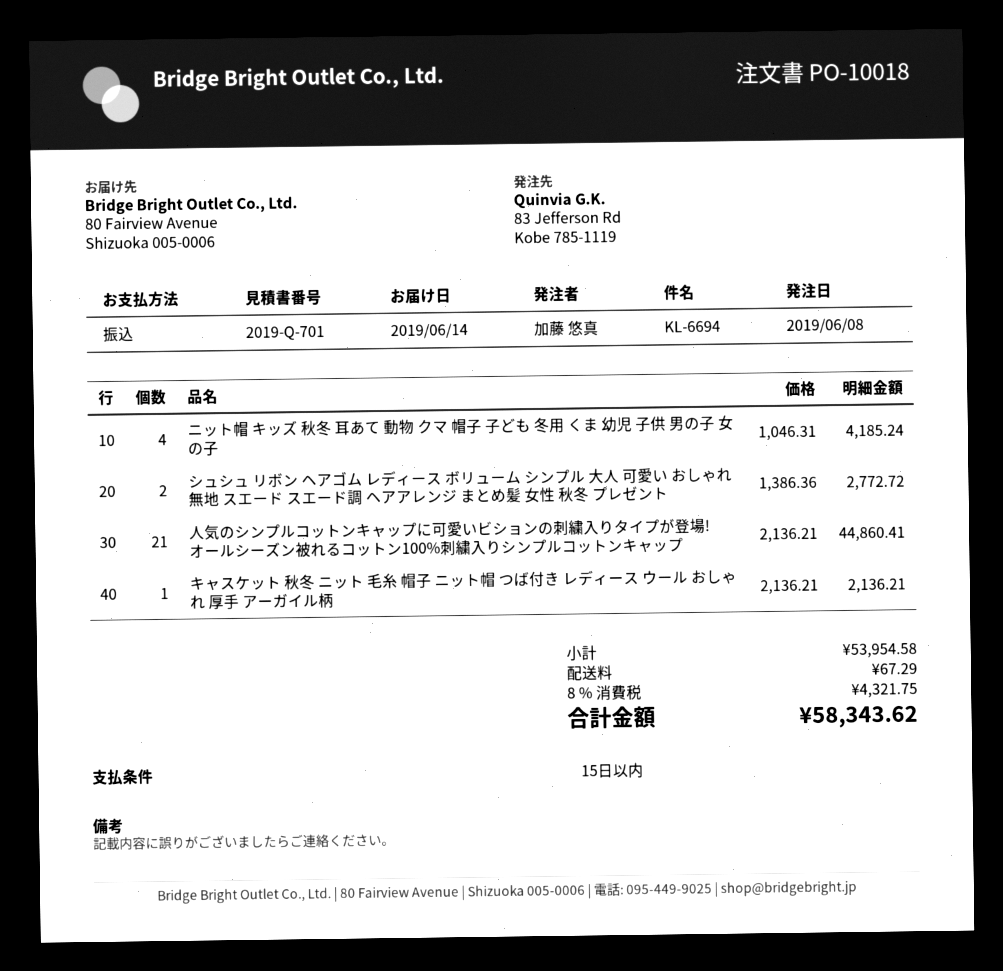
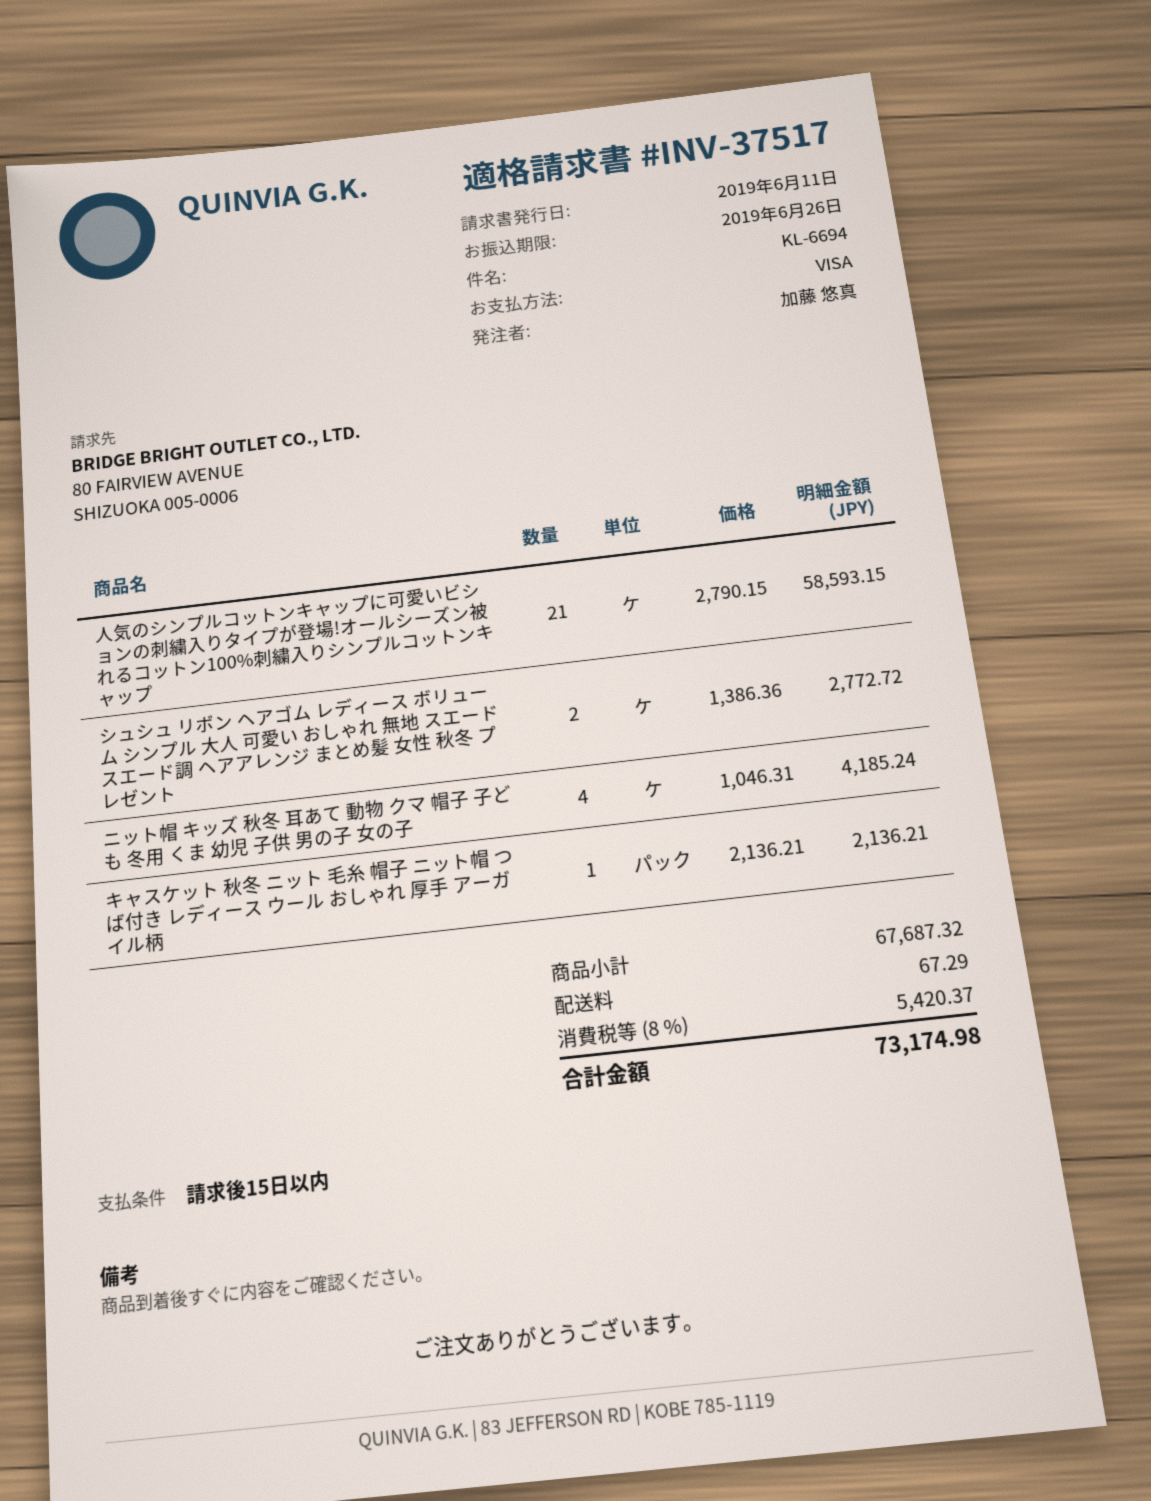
payment method: bank transfer -> Visa
人気のシンプルコットンキャップに可愛いビションの刺繍入りタイプが登場!オールシーズン被れるコットン100%刺繍入りシンプルコットンキャップ: 21 x 2136.21 = 44860.41 -> 21 x 2790.15 = 58593.15
subtotal: 53954.58 -> 67687.32
tax: 8% = 4321.75 -> 8% = 5420.37
total: 58343.62 -> 73174.98

